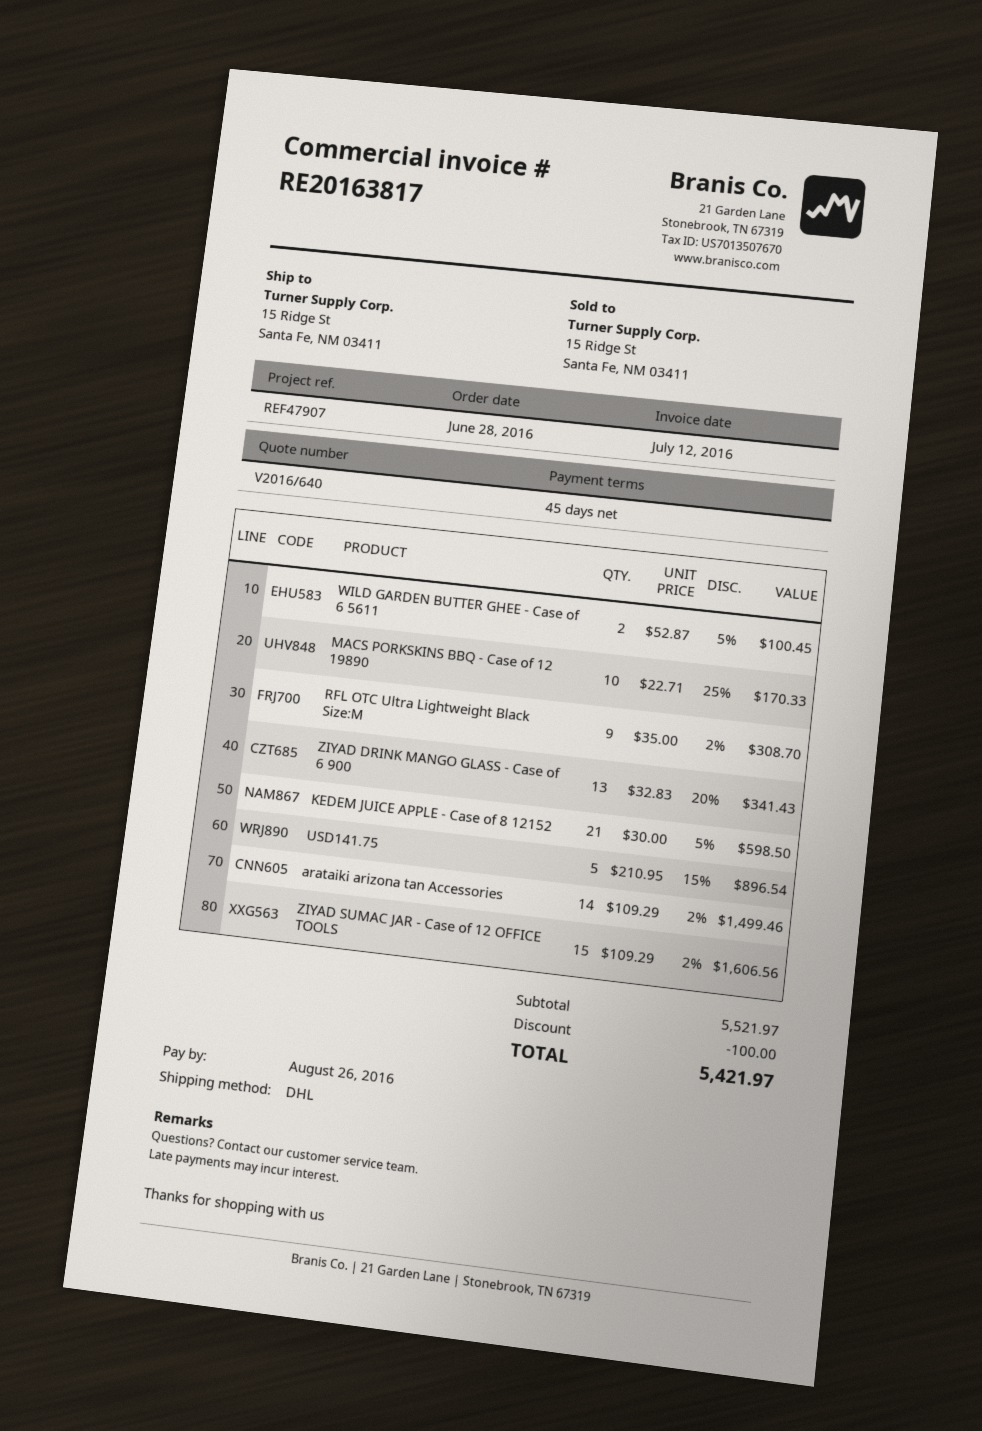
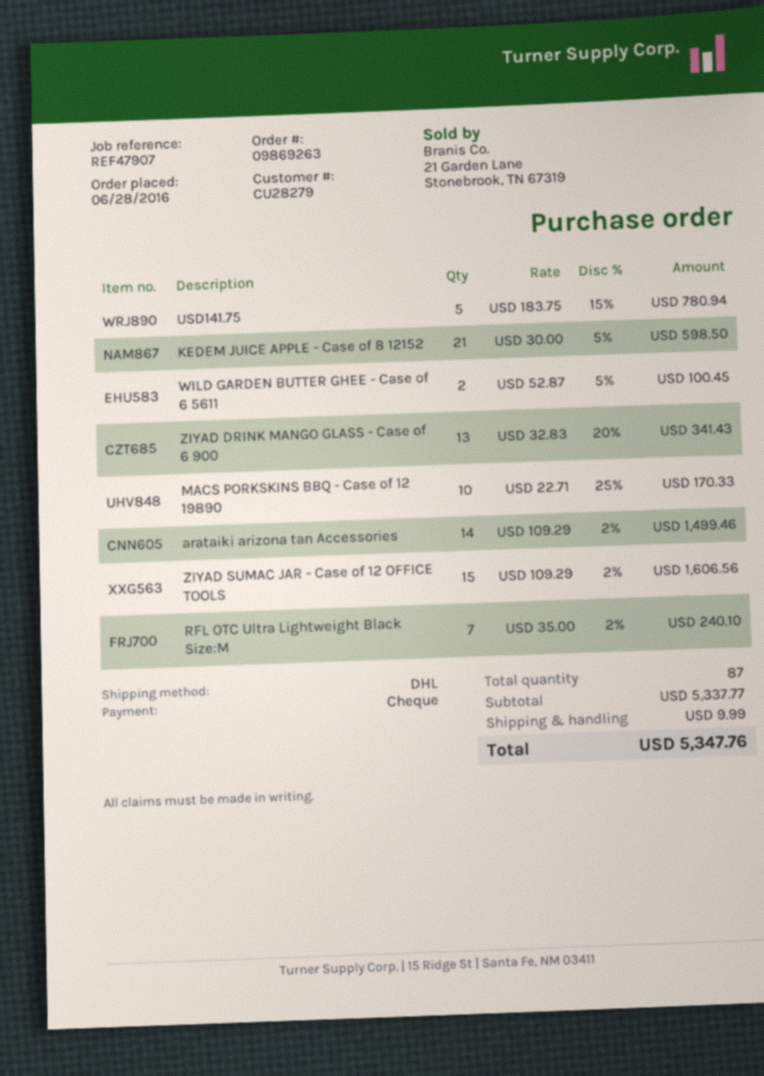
RFL OTC Ultra Lightweight Black Size:M: 9 x 35.00 - 2% = 308.70 -> 7 x 35.00 - 2% = 240.10
USD141.75: 5 x 210.95 - 15% = 896.54 -> 5 x 183.75 - 15% = 780.94
subtotal: 5521.97 -> 5337.77
discount: 100.00 -> none
shipping: none -> 9.99
total: 5421.97 -> 5347.76

